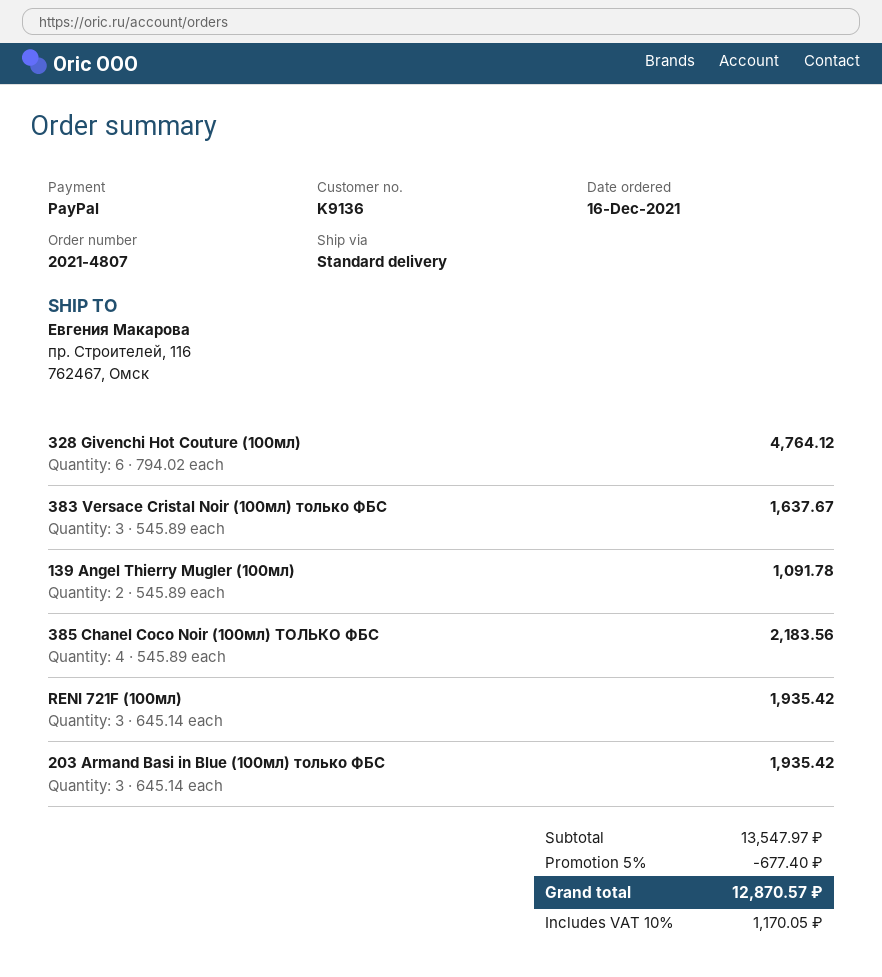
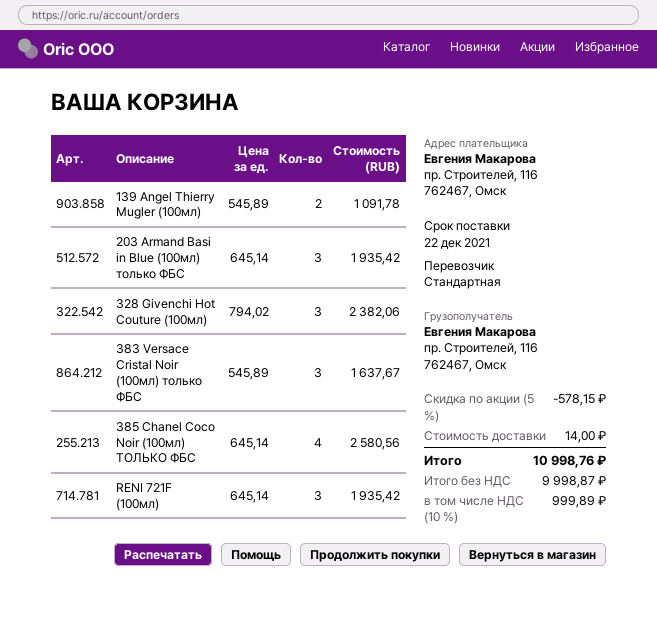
328 Givenchi Hot Couture (100мл): 6 x 794.02 = 4764.12 -> 3 x 794.02 = 2382.06
385 Chanel Coco Noir (100мл) ТОЛЬКО ФБС: 4 x 545.89 = 2183.56 -> 4 x 645.14 = 2580.56
discount: 5% = 677.40 -> 5% = 578.15
shipping: none -> 14.00
tax: 10% = 1170.05 -> 10% = 999.89
total: 12870.57 -> 10998.76

